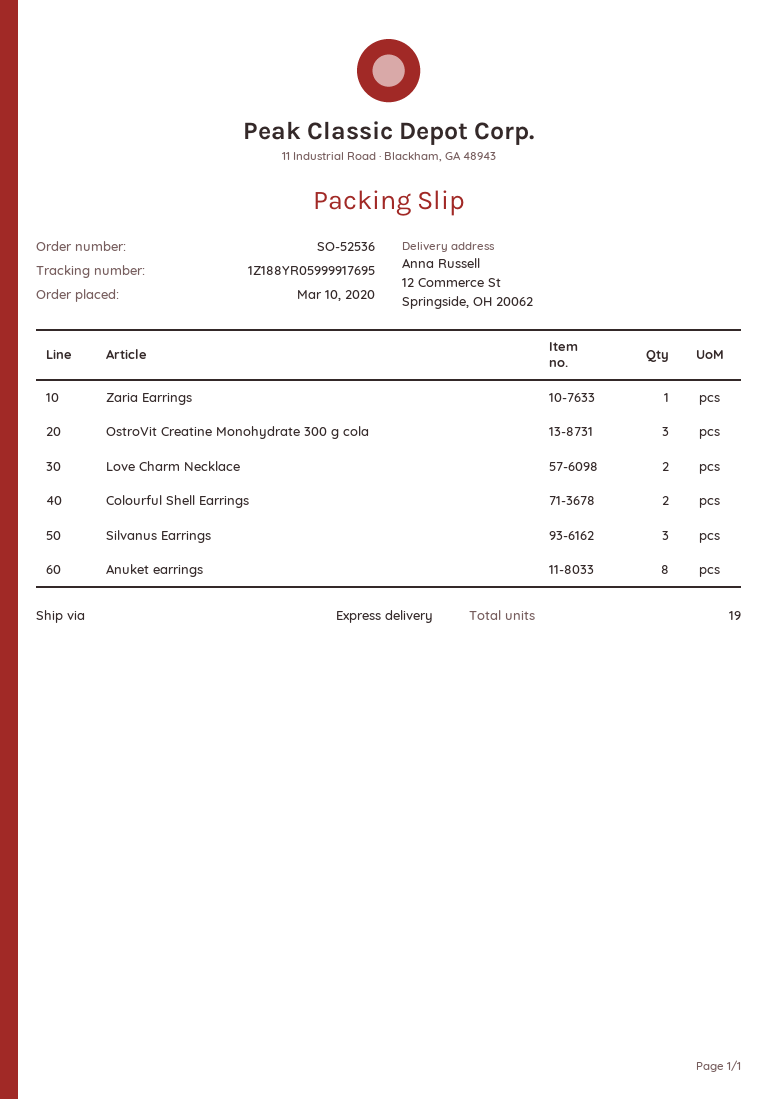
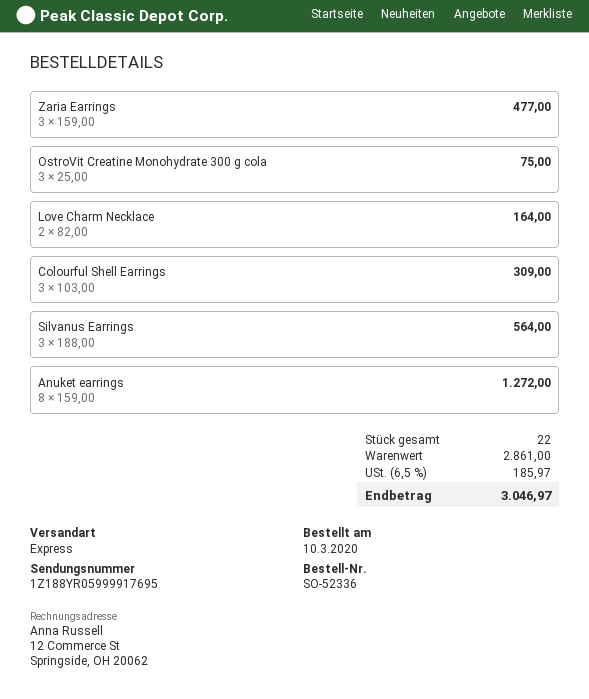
order number: SO-52536 -> SO-52336
Zaria Earrings: 1 -> 3
Colourful Shell Earrings: 2 -> 3
total quantity: 19 -> 22

